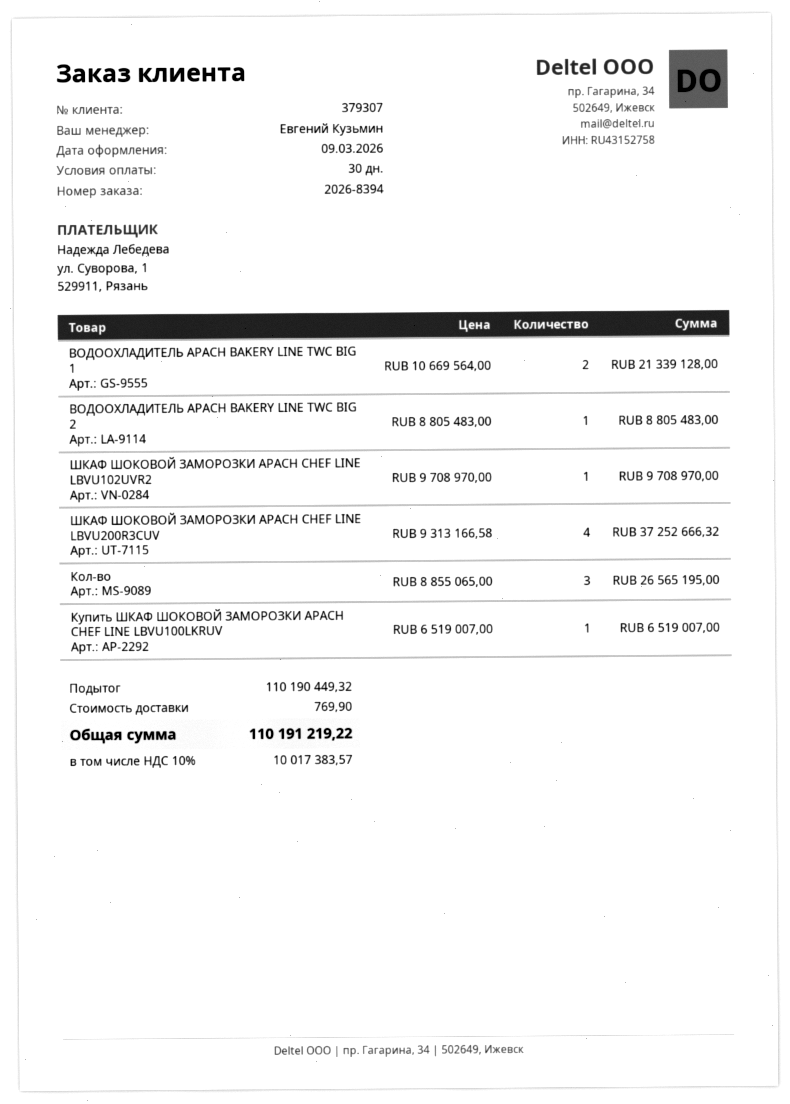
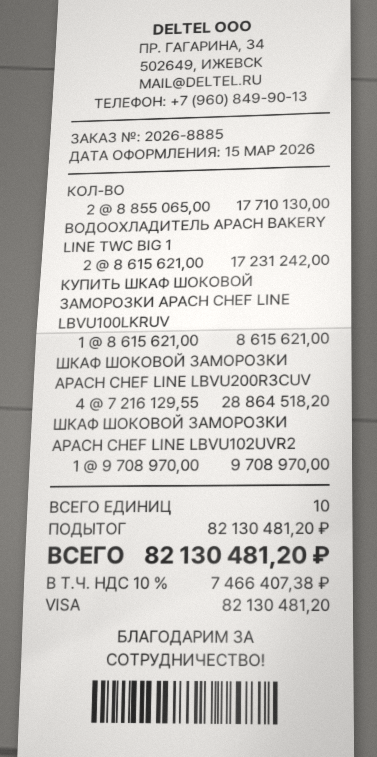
order number: 2026-8394 -> 2026-8885
order date: 2026-03-09 -> 2026-03-15
ВОДООХЛАДИТЕЛЬ APACH BAKERY LINE TWC BIG 1: 2 x 10669564.00 = 21339128.00 -> 2 x 8615621.00 = 17231242.00
ВОДООХЛАДИТЕЛЬ APACH BAKERY LINE TWC BIG 2: 1 x 8805483.00 = 8805483.00 -> none
ШКАФ ШОКОВОЙ ЗАМОРОЗКИ APACH CHEF LINE LBVU200R3CUV: 4 x 9313166.58 = 37252666.32 -> 4 x 7216129.55 = 28864518.20
Кол-во: 3 x 8855065.00 = 26565195.00 -> 2 x 8855065.00 = 17710130.00
Купить ШКАФ ШОКОВОЙ ЗАМОРОЗКИ APACH CHEF LINE LBVU100LKRUV: 1 x 6519007.00 = 6519007.00 -> 1 x 8615621.00 = 8615621.00
subtotal: 110190449.32 -> 82130481.20
shipping: 769.90 -> none
tax: 10% = 10017383.57 -> 10% = 7466407.38
total: 110191219.22 -> 82130481.20

